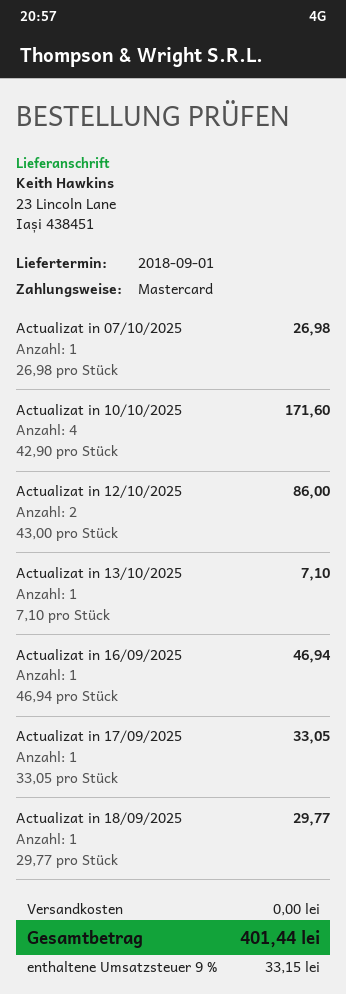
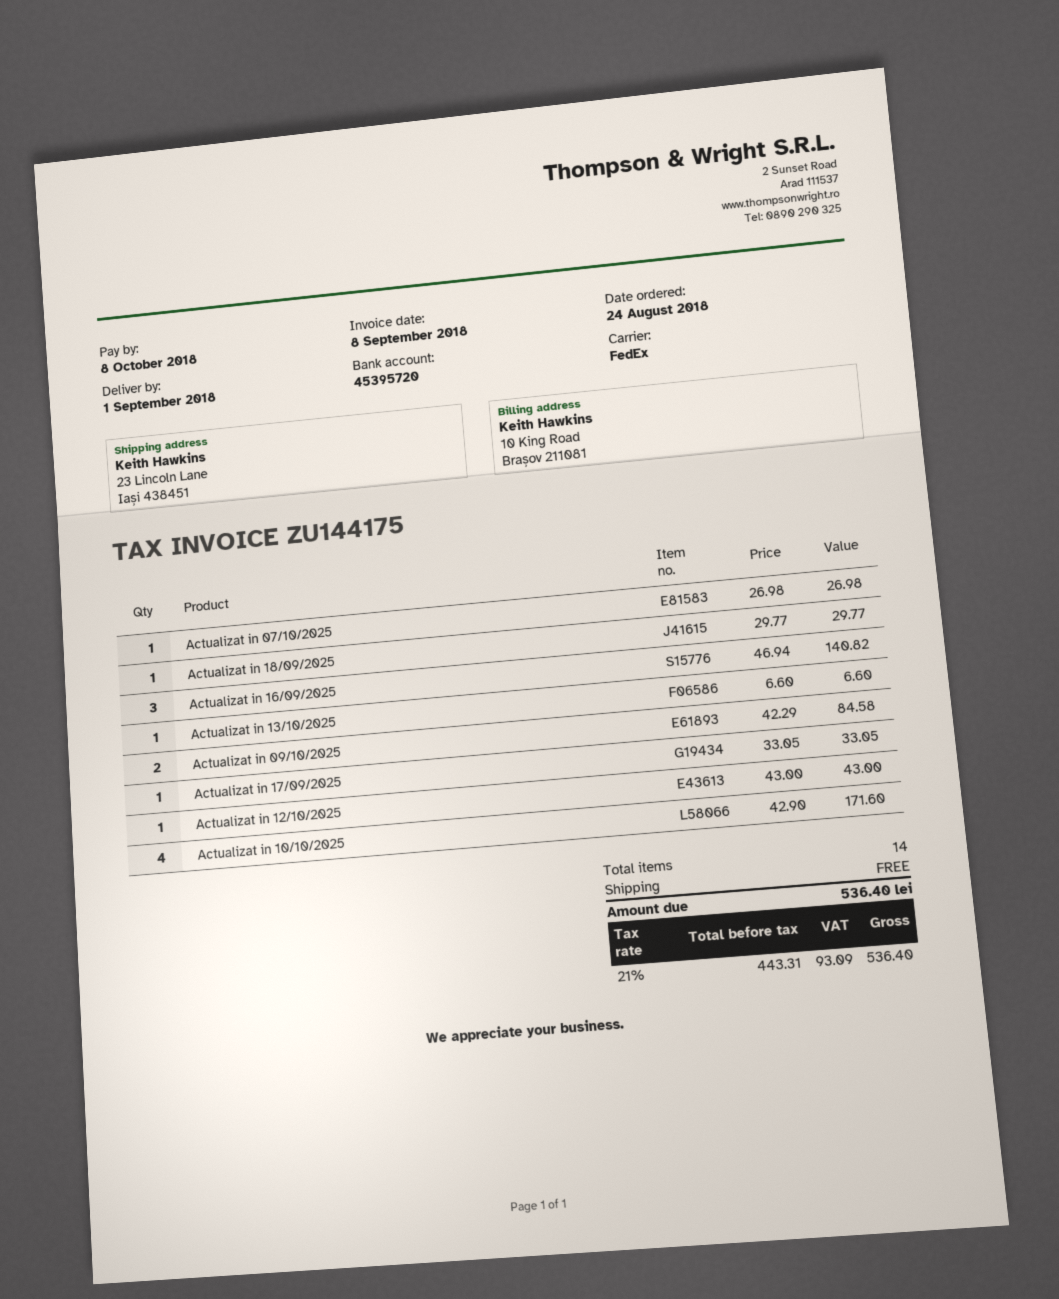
Actualizat in 12/10/2025: 2 x 43.00 = 86.00 -> 1 x 43.00 = 43.00
Actualizat in 13/10/2025: 1 x 7.10 = 7.10 -> 1 x 6.60 = 6.60
Actualizat in 16/09/2025: 1 x 46.94 = 46.94 -> 3 x 46.94 = 140.82
Actualizat in 09/10/2025: none -> 2 x 42.29 = 84.58
tax: 9% = 33.15 -> 21% = 93.09
total: 401.44 -> 536.40

